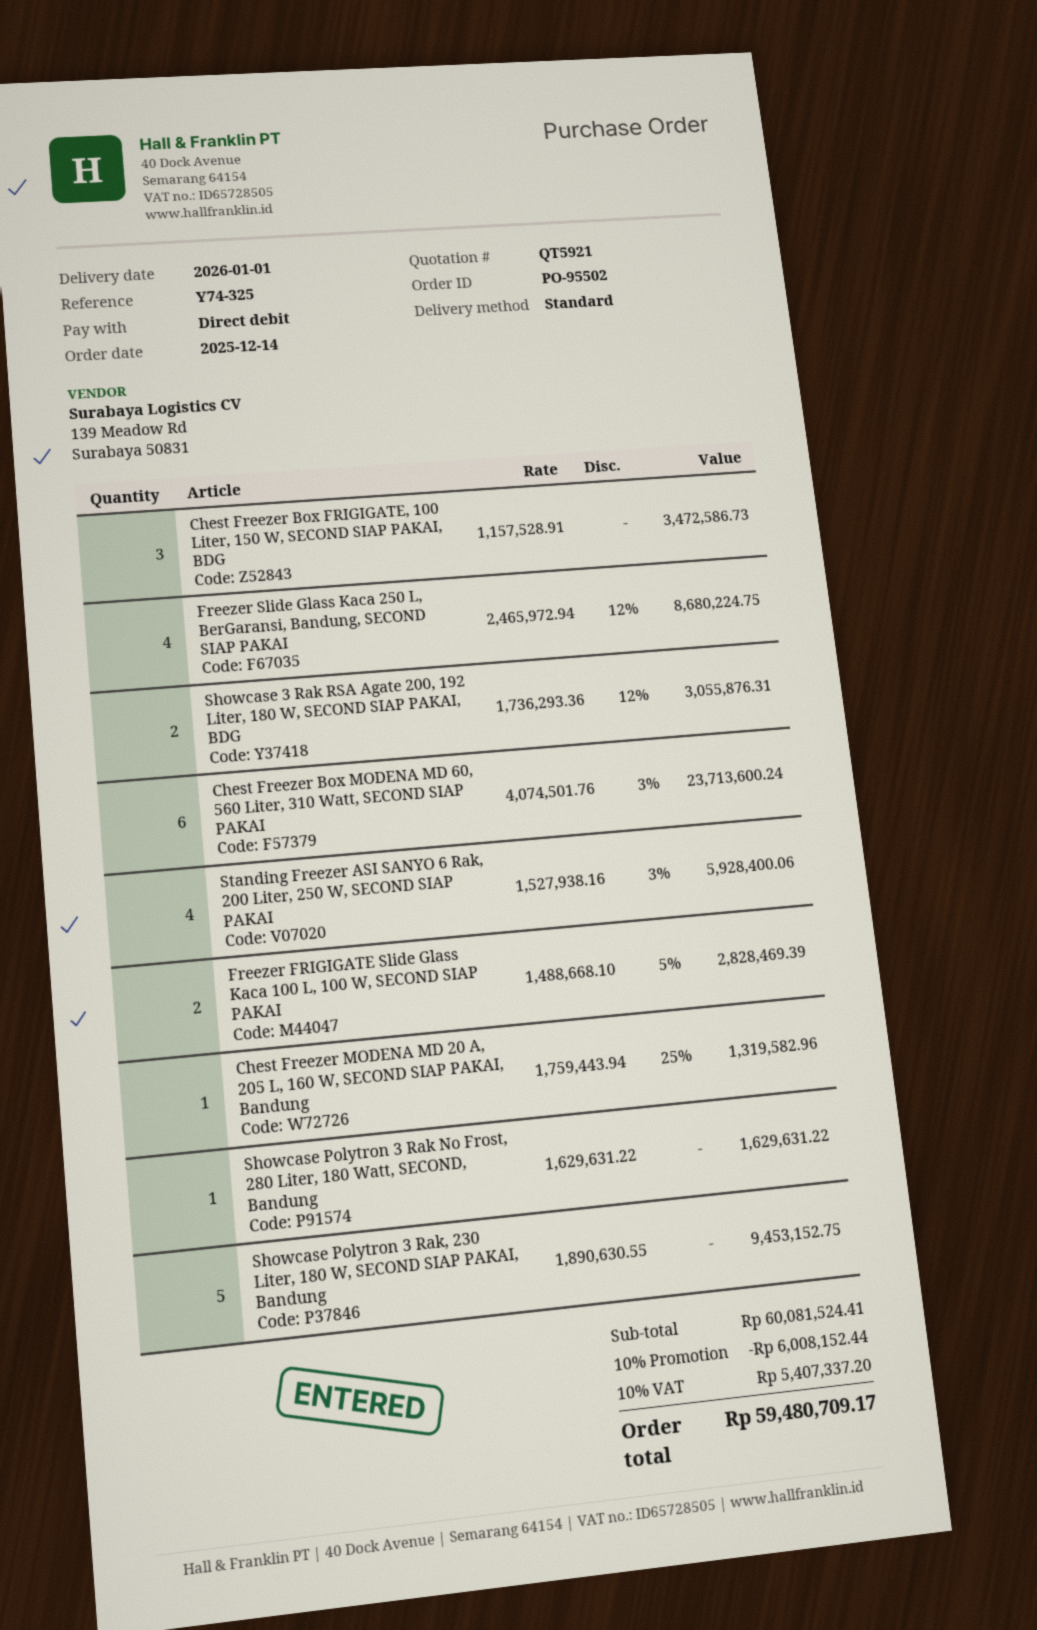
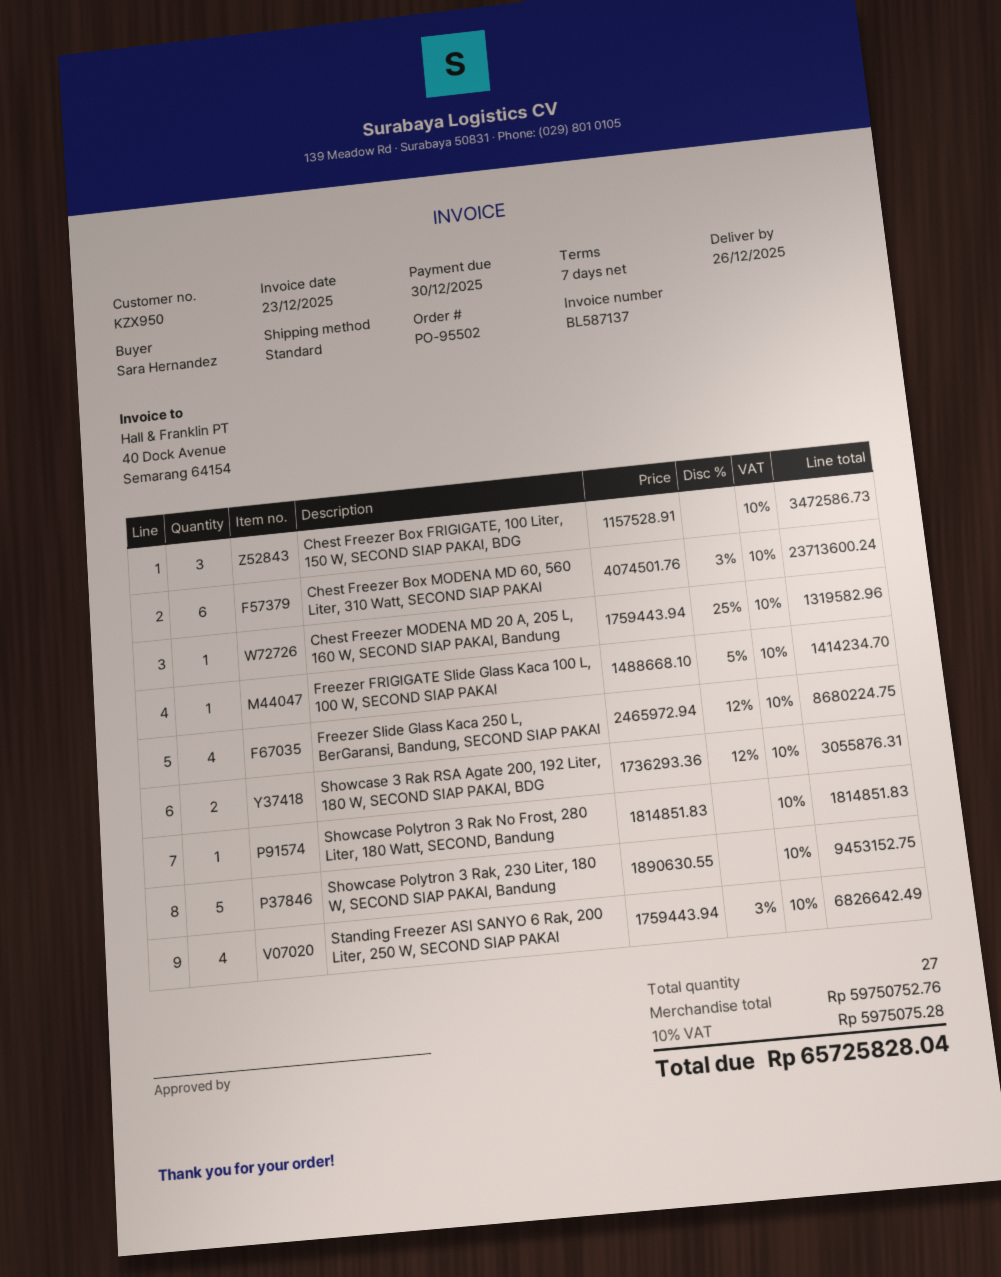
delivery date: 2026-01-01 -> 2025-12-26
Standing Freezer ASI SANYO 6 Rak, 200 Liter, 250 W, SECOND SIAP PAKAI: 4 x 1527938.16 - 3% = 5928400.06 -> 4 x 1759443.94 - 3% = 6826642.49
Freezer FRIGIGATE Slide Glass Kaca 100 L, 100 W, SECOND SIAP PAKAI: 2 x 1488668.10 - 5% = 2828469.39 -> 1 x 1488668.10 - 5% = 1414234.70
Showcase Polytron 3 Rak No Frost, 280 Liter, 180 Watt, SECOND, Bandung: 1 x 1629631.22 = 1629631.22 -> 1 x 1814851.83 = 1814851.83
subtotal: 60081524.41 -> 59750752.76
discount: 10% = 6008152.44 -> none
tax: 10% = 5407337.20 -> 10% = 5975075.28
total: 59480709.17 -> 65725828.04

